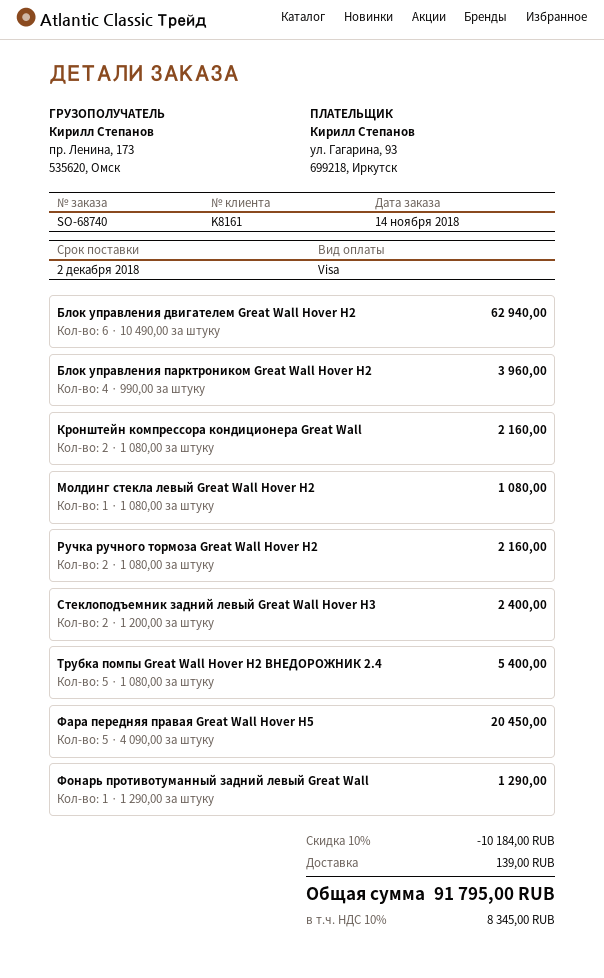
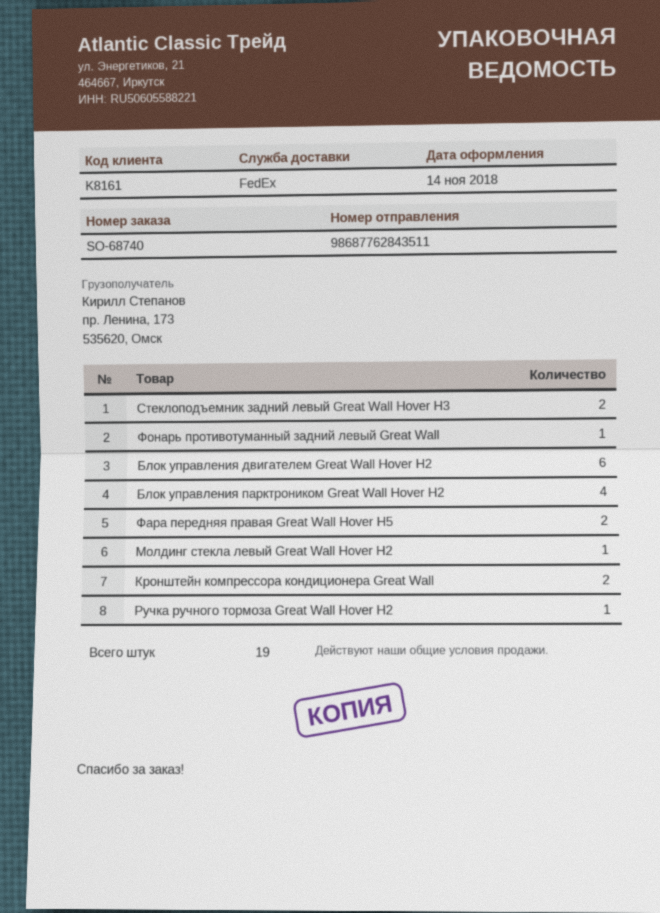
Ручка ручного тормоза Great Wall Hover H2: 2 -> 1
Трубка помпы Great Wall Hover H2 ВНЕДОРОЖНИК 2.4: 5 -> none
Фара передняя правая Great Wall Hover H5: 5 -> 2

